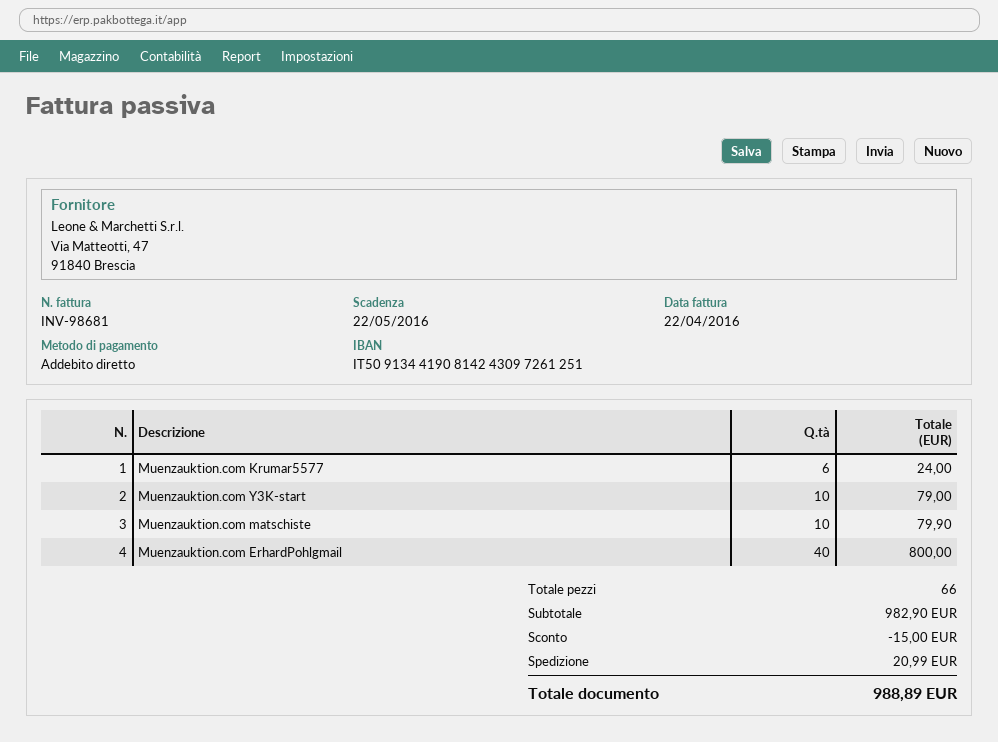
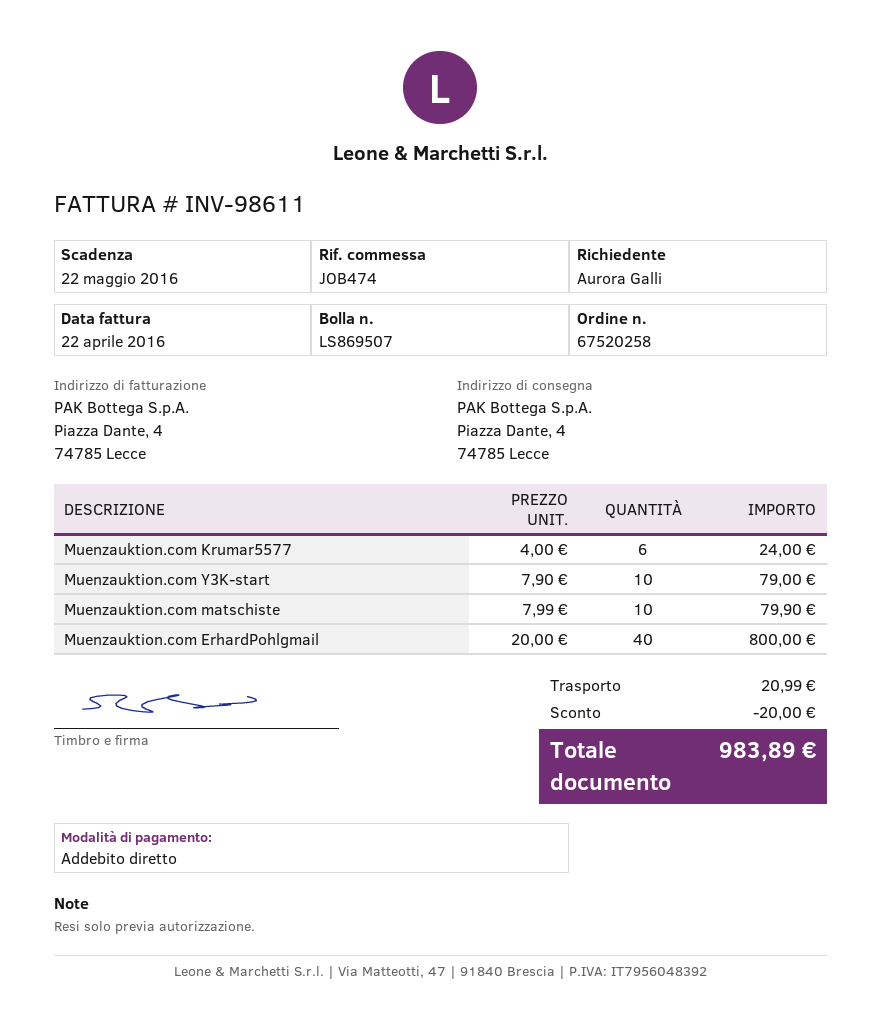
invoice number: INV-98681 -> INV-98611
discount: 15.00 -> 20.00
total: 988.89 -> 983.89

